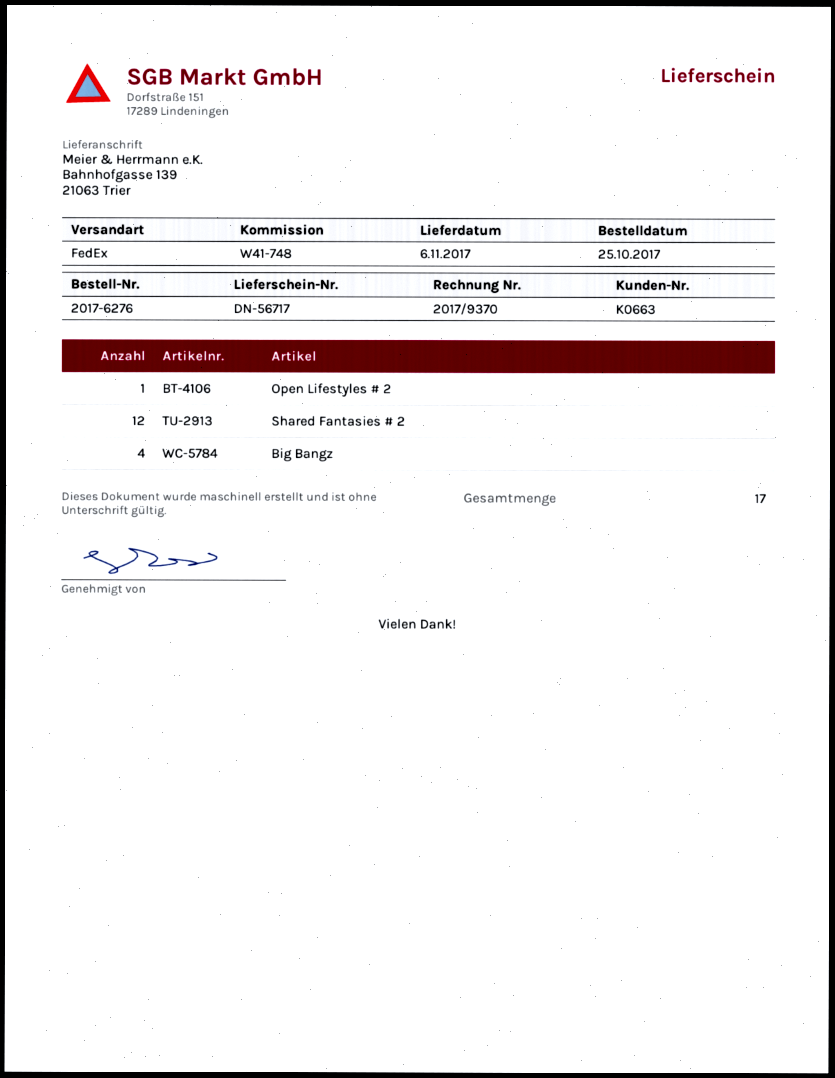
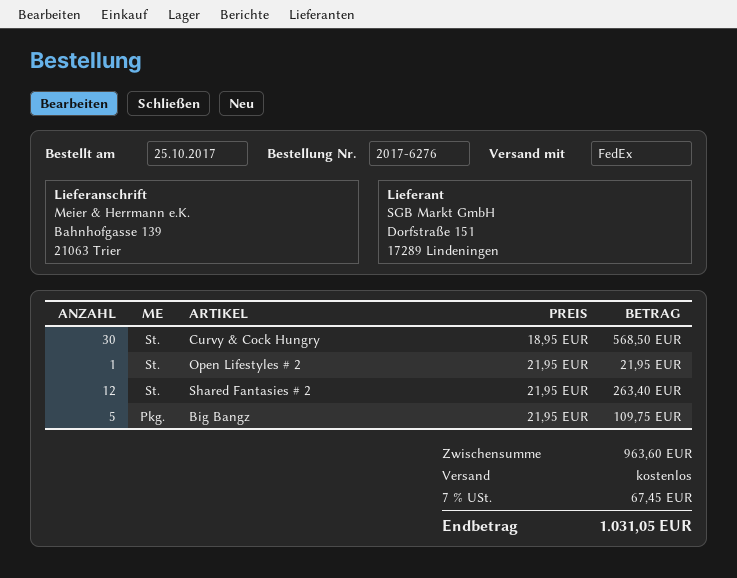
Big Bangz: 4 -> 5
Curvy & Cock Hungry: none -> 30

